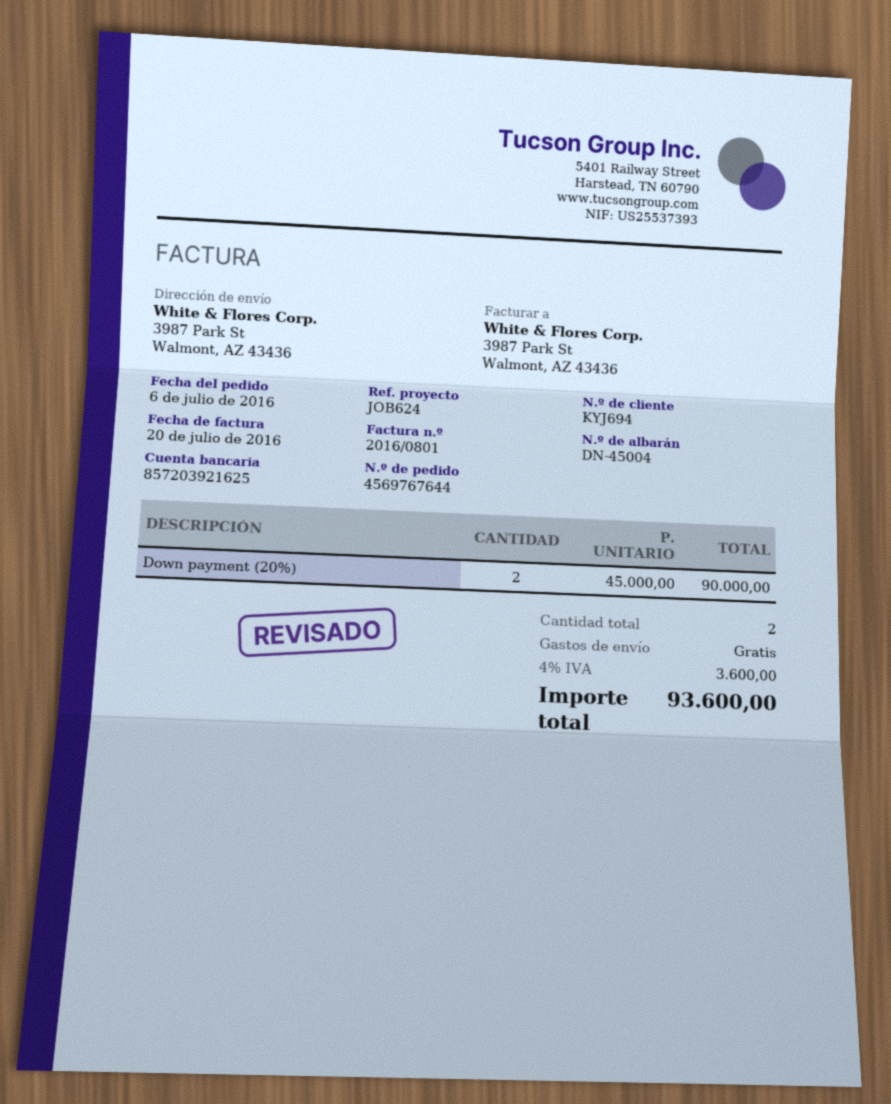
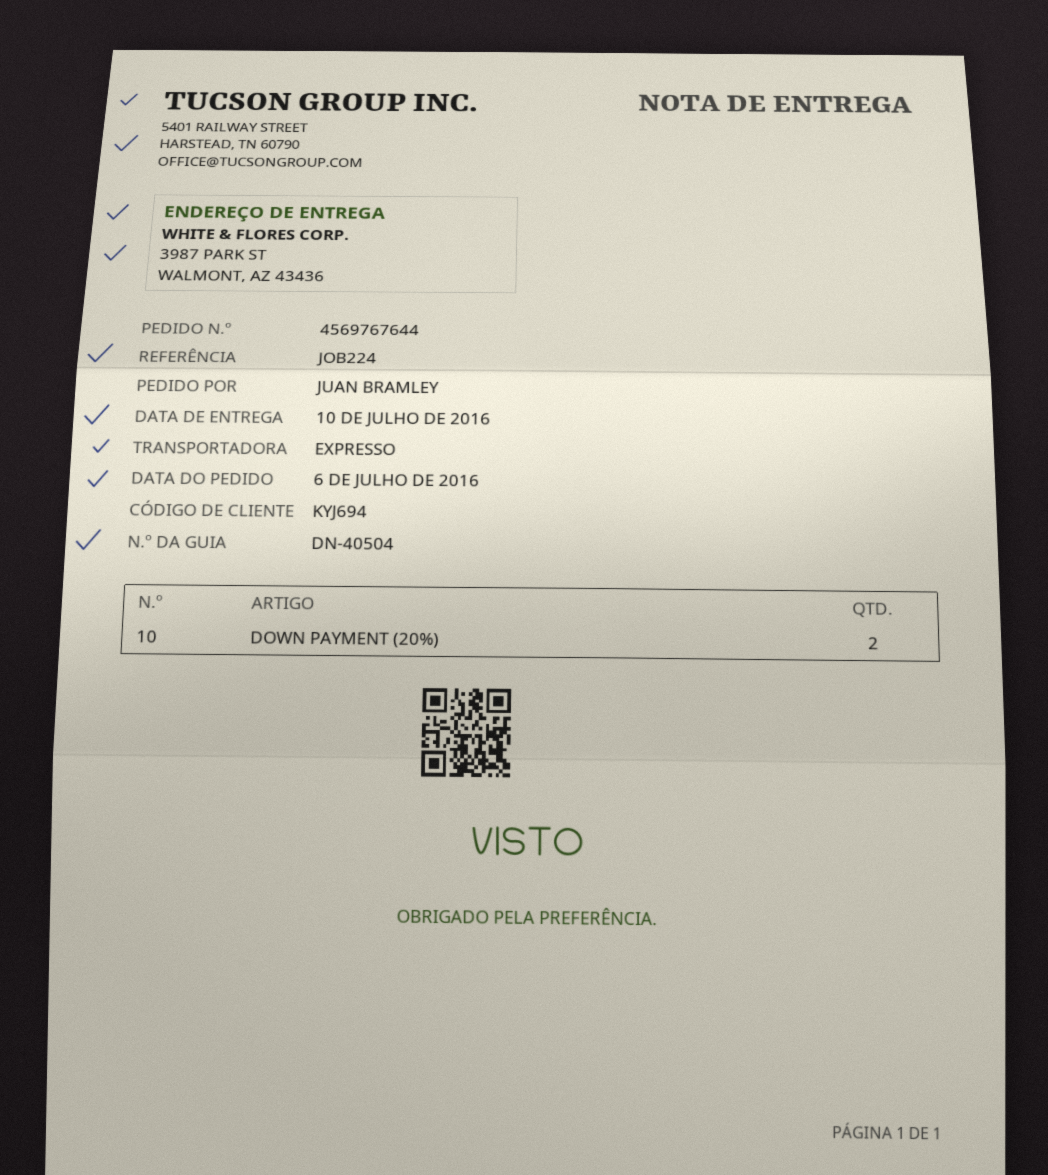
delivery note number: DN-45004 -> DN-40504
reference: JOB624 -> JOB224

